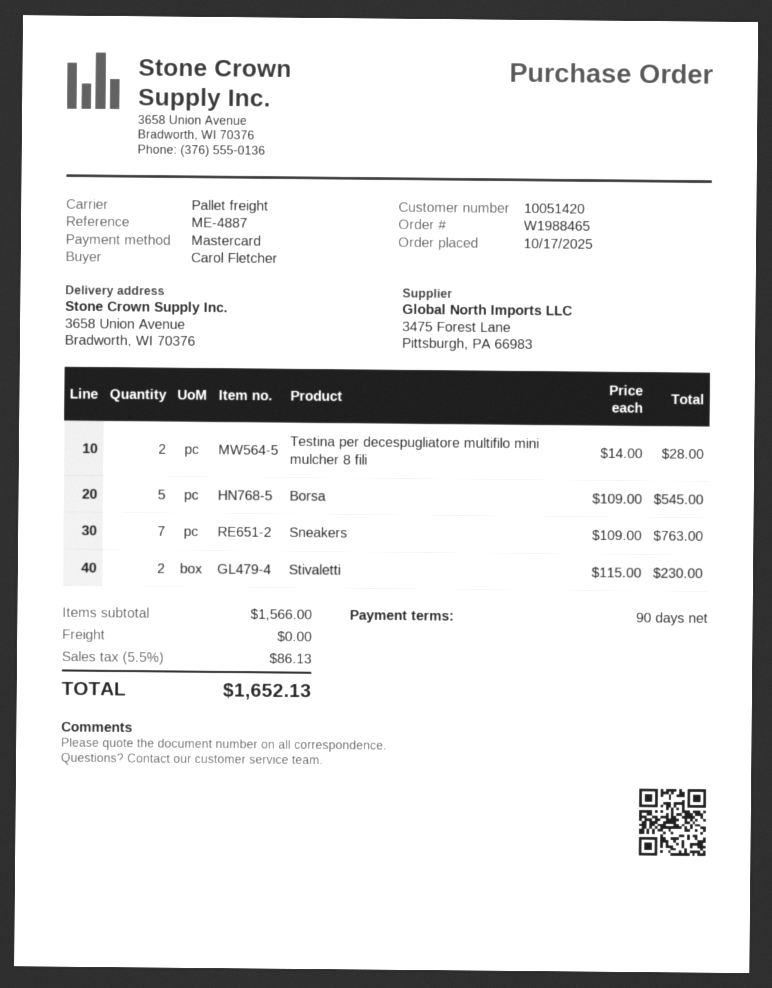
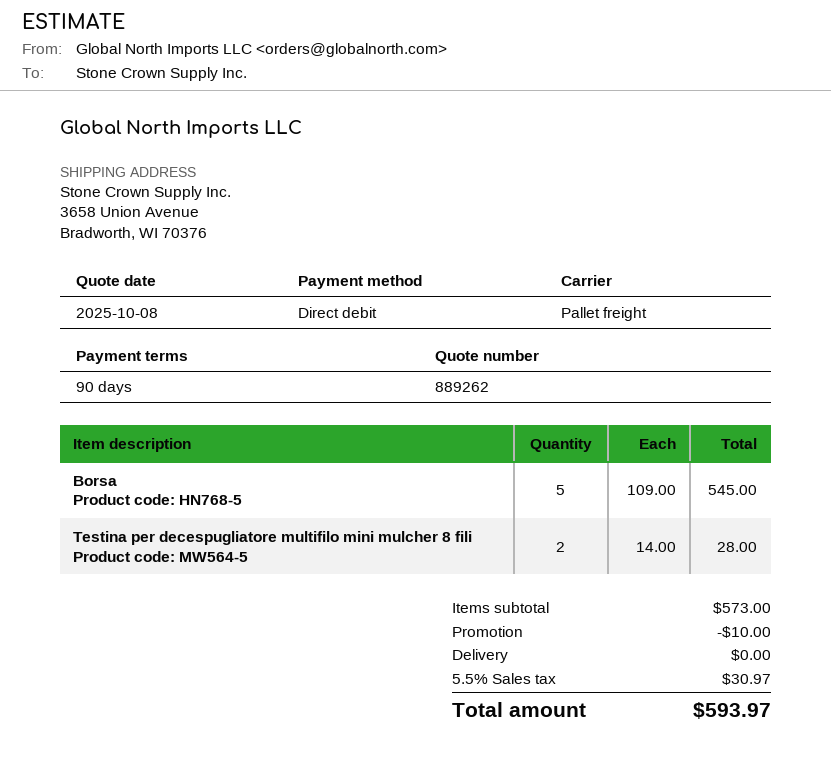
payment method: Mastercard -> direct debit
Sneakers: 7 x 109.00 = 763.00 -> none
Stivaletti: 2 x 115.00 = 230.00 -> none
subtotal: 1566.00 -> 573.00
discount: none -> 10.00
tax: 5.5% = 86.13 -> 5.5% = 30.97
total: 1652.13 -> 593.97

